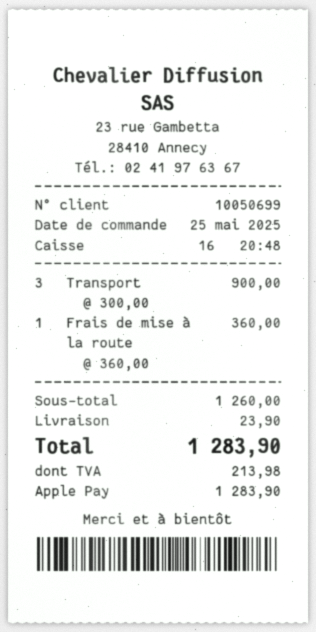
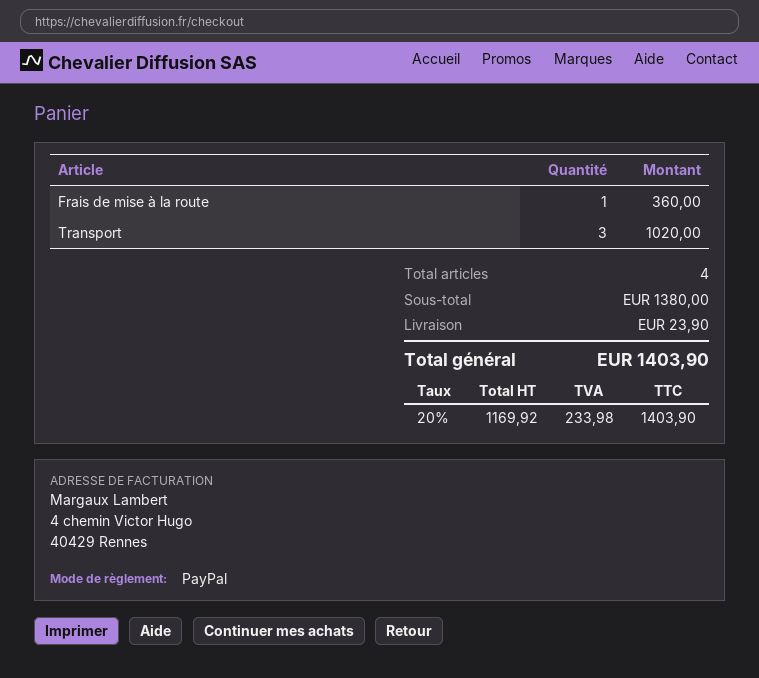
payment method: Apple Pay -> PayPal
Transport: 3 for 900.00 -> 3 for 1020.00
subtotal: 1260.00 -> 1380.00
tax: 213.98 -> 233.98
total: 1283.90 -> 1403.90

